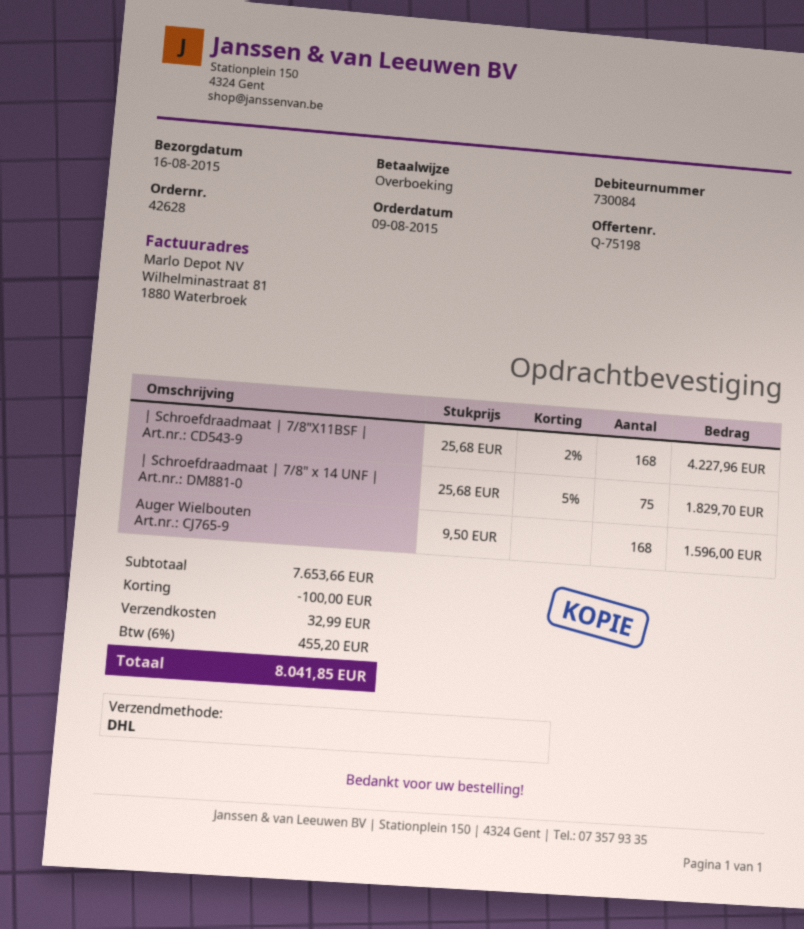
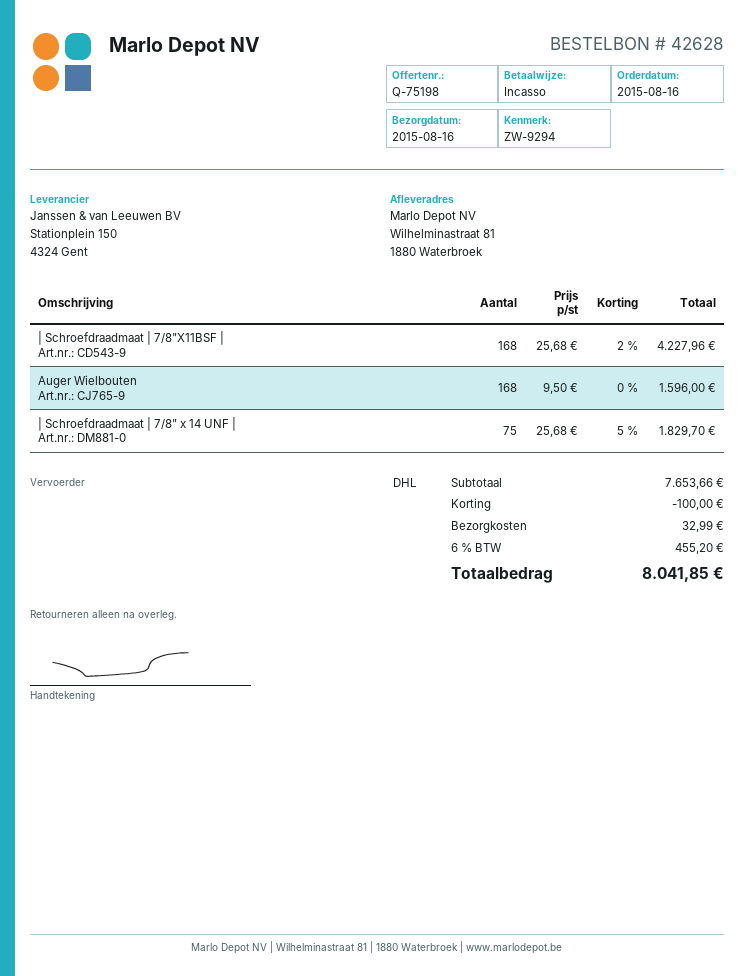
order date: 2015-08-09 -> 2015-08-16
payment method: bank transfer -> direct debit

